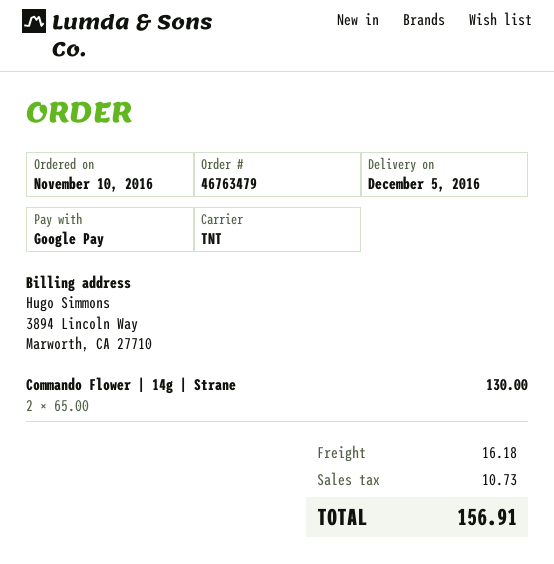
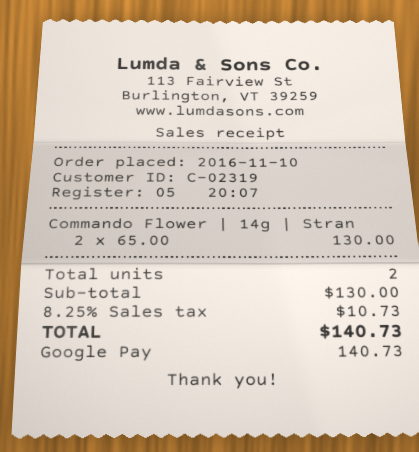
shipping: 16.18 -> none
total: 156.91 -> 140.73

